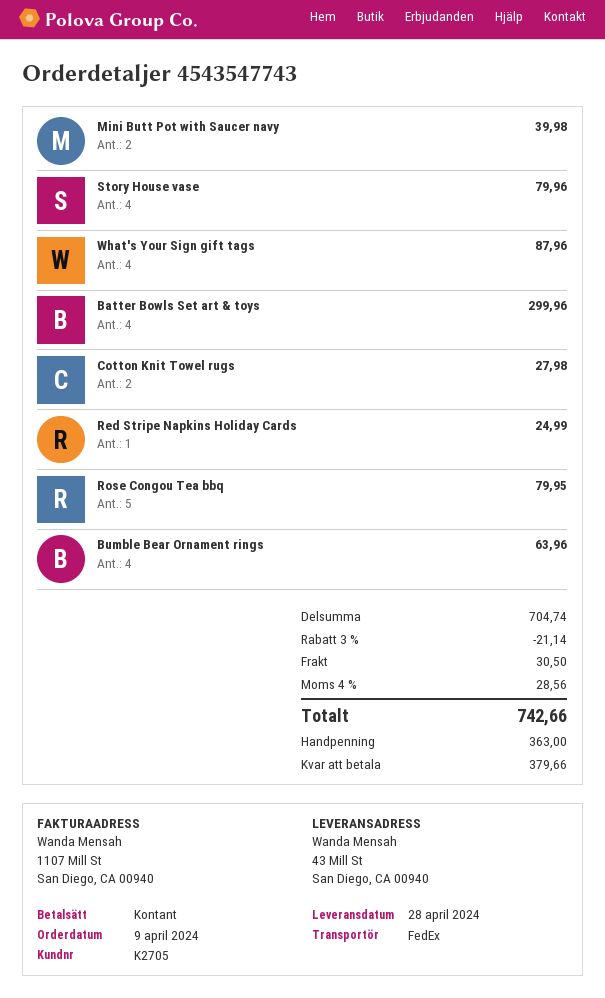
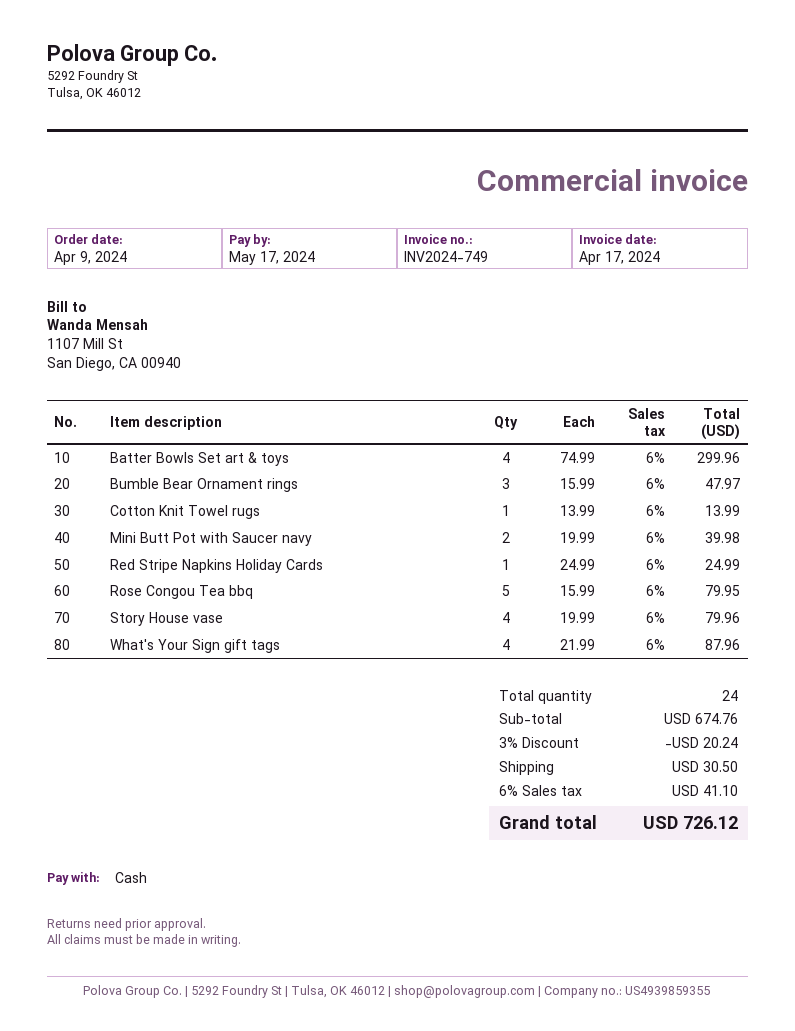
Cotton Knit Towel rugs: 2 for 27.98 -> 1 for 13.99
Bumble Bear Ornament rings: 4 for 63.96 -> 3 for 47.97
subtotal: 704.74 -> 674.76
discount: 3% = 21.14 -> 3% = 20.24
tax: 4% = 28.56 -> 6% = 41.10
total: 742.66 -> 726.12

